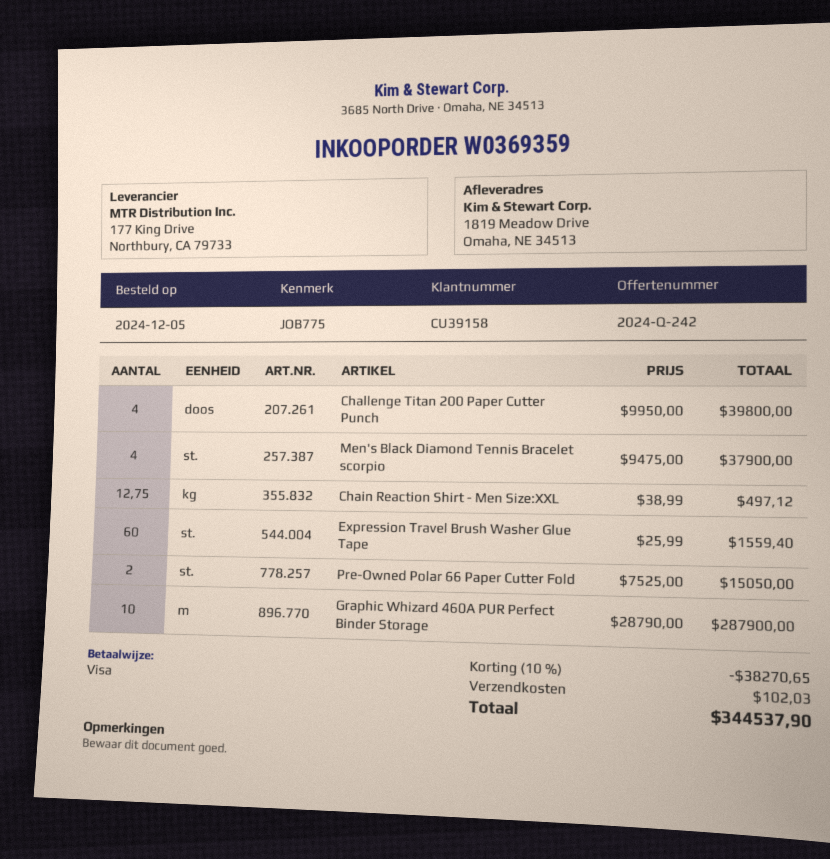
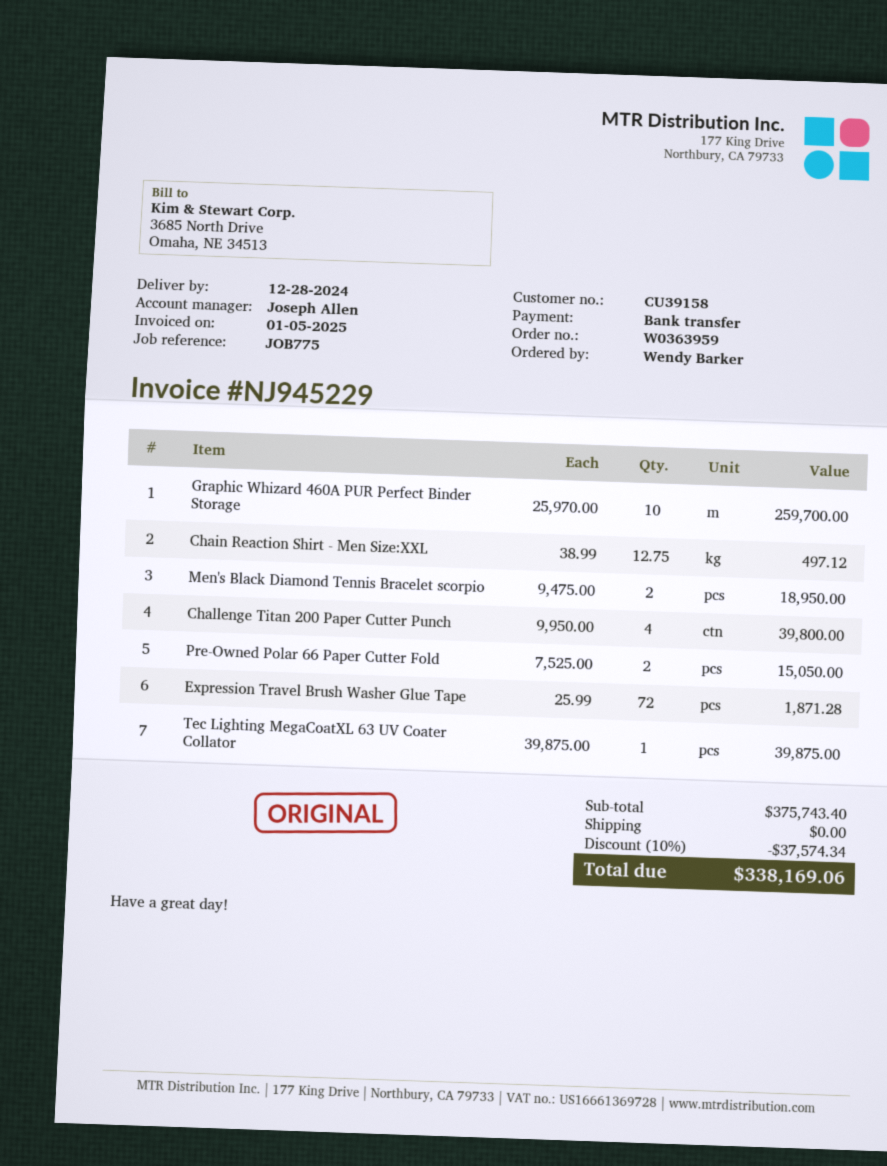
order number: W0369359 -> W0363959
payment method: Visa -> bank transfer
Men's Black Diamond Tennis Bracelet scorpio: 4 x 9475.00 = 37900.00 -> 2 x 9475.00 = 18950.00
Expression Travel Brush Washer Glue Tape: 60 x 25.99 = 1559.40 -> 72 x 25.99 = 1871.28
Graphic Whizard 460A PUR Perfect Binder Storage: 10 x 28790.00 = 287900.00 -> 10 x 25970.00 = 259700.00
Tec Lighting MegaCoatXL 63 UV Coater Collator: none -> 1 x 39875.00 = 39875.00
discount: 10% = 38270.65 -> 10% = 37574.34
shipping: 102.03 -> 0.00
total: 344537.90 -> 338169.06

